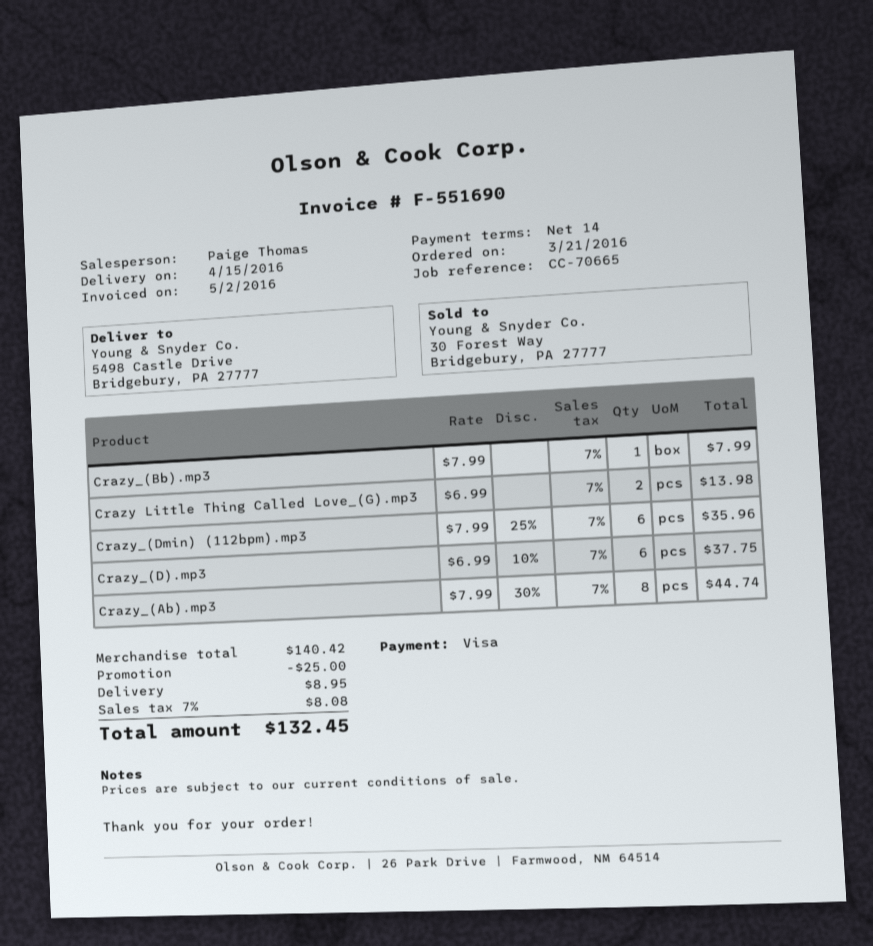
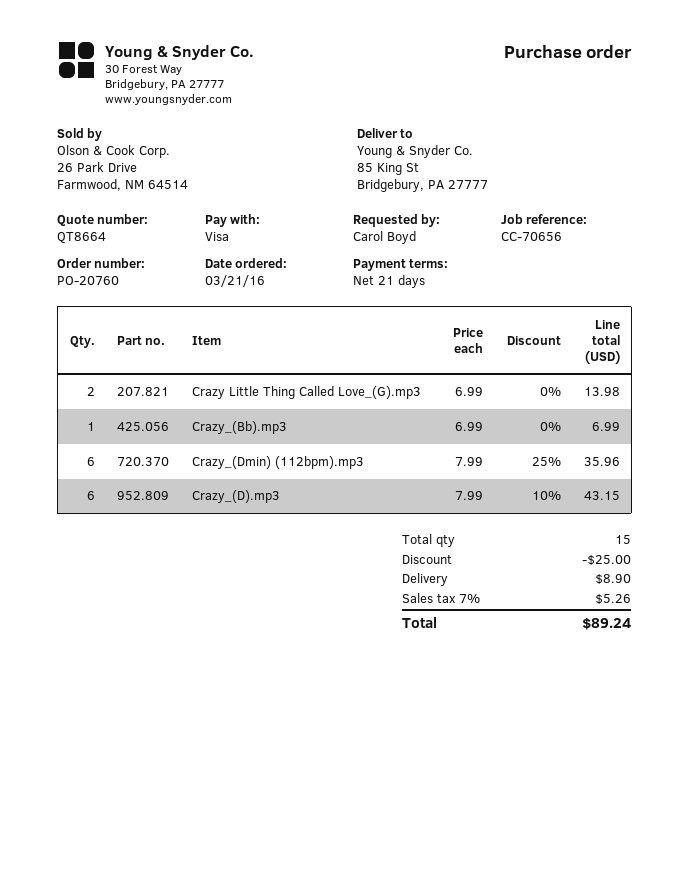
payment terms: 14 days -> 21 days
reference: CC-70665 -> CC-70656
ship to: 5498 Castle Drive, Bridgebury, PA 27777 -> 85 King St, Bridgebury, PA 27777
Crazy_(Bb).mp3: 1 x 7.99 = 7.99 -> 1 x 6.99 = 6.99
Crazy_(D).mp3: 6 x 6.99 - 10% = 37.75 -> 6 x 7.99 - 10% = 43.15
Crazy_(Ab).mp3: 8 x 7.99 - 30% = 44.74 -> none
shipping: 8.95 -> 8.90
tax: 7% = 8.08 -> 7% = 5.26
total: 132.45 -> 89.24

